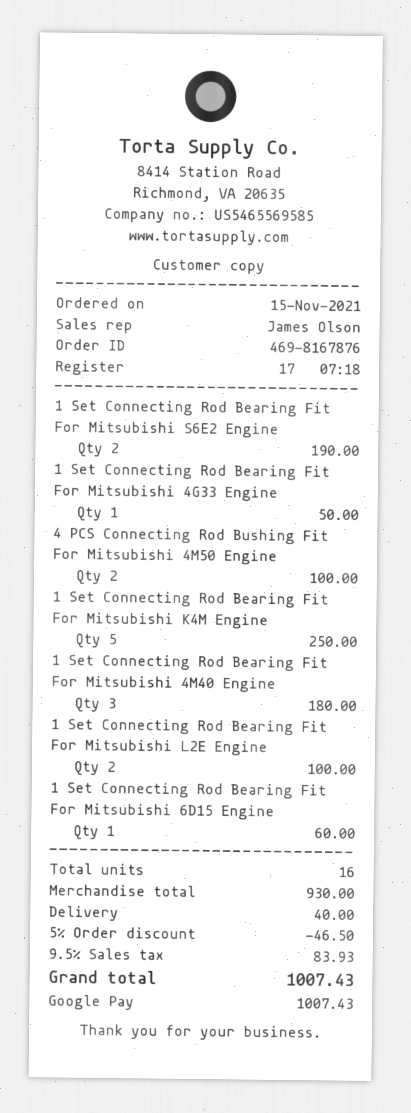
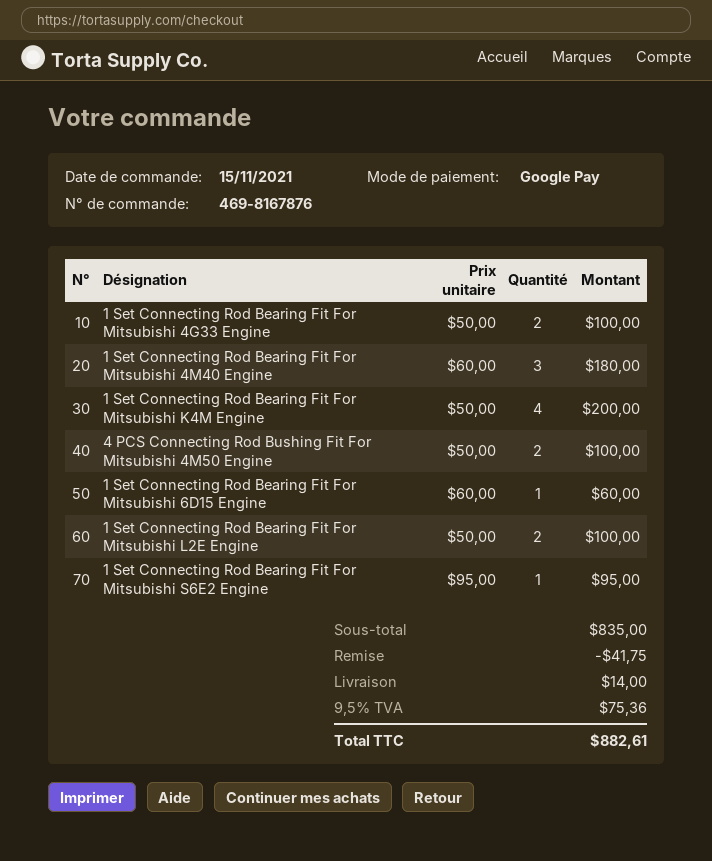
1 Set Connecting Rod Bearing Fit For Mitsubishi S6E2 Engine: 2 for 190.00 -> 1 for 95.00
1 Set Connecting Rod Bearing Fit For Mitsubishi 4G33 Engine: 1 for 50.00 -> 2 for 100.00
1 Set Connecting Rod Bearing Fit For Mitsubishi K4M Engine: 5 for 250.00 -> 4 for 200.00
subtotal: 930.00 -> 835.00
discount: 46.50 -> 41.75
shipping: 40.00 -> 14.00
tax: 9.5% = 83.93 -> 9.5% = 75.36
total: 1007.43 -> 882.61

